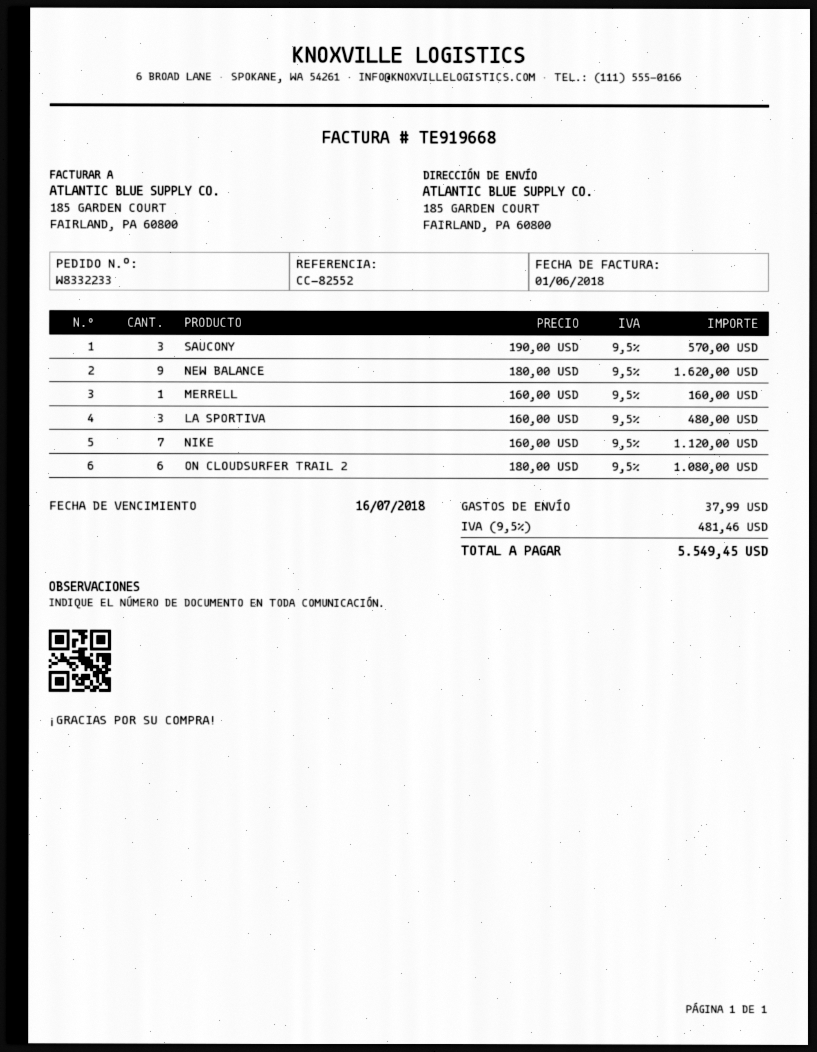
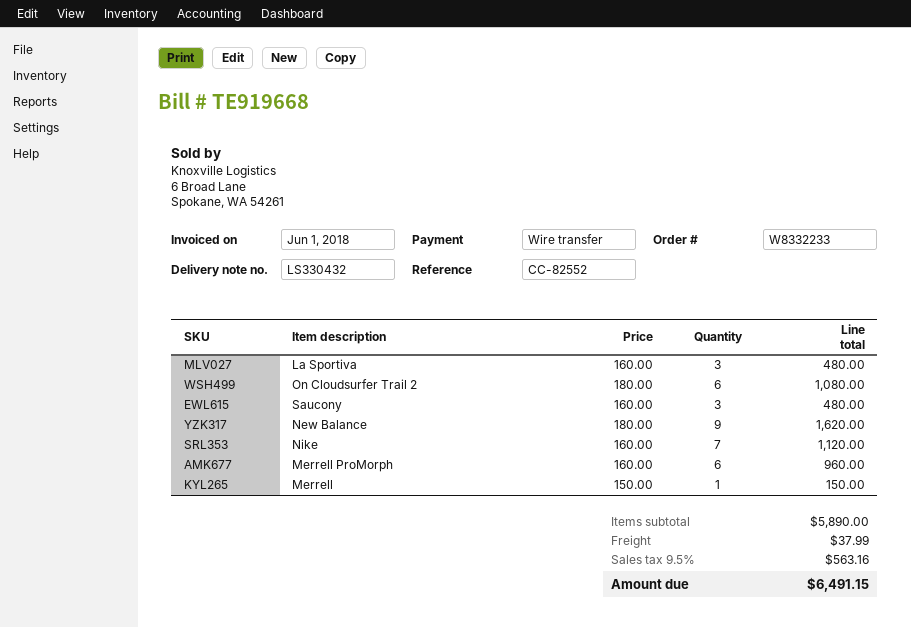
SAUCONY: 3 x 190.00 = 570.00 -> 3 x 160.00 = 480.00
MERRELL: 1 x 160.00 = 160.00 -> 1 x 150.00 = 150.00
Merrell ProMorph: none -> 6 x 160.00 = 960.00
tax: 9.5% = 481.46 -> 9.5% = 563.16
total: 5549.45 -> 6491.15

